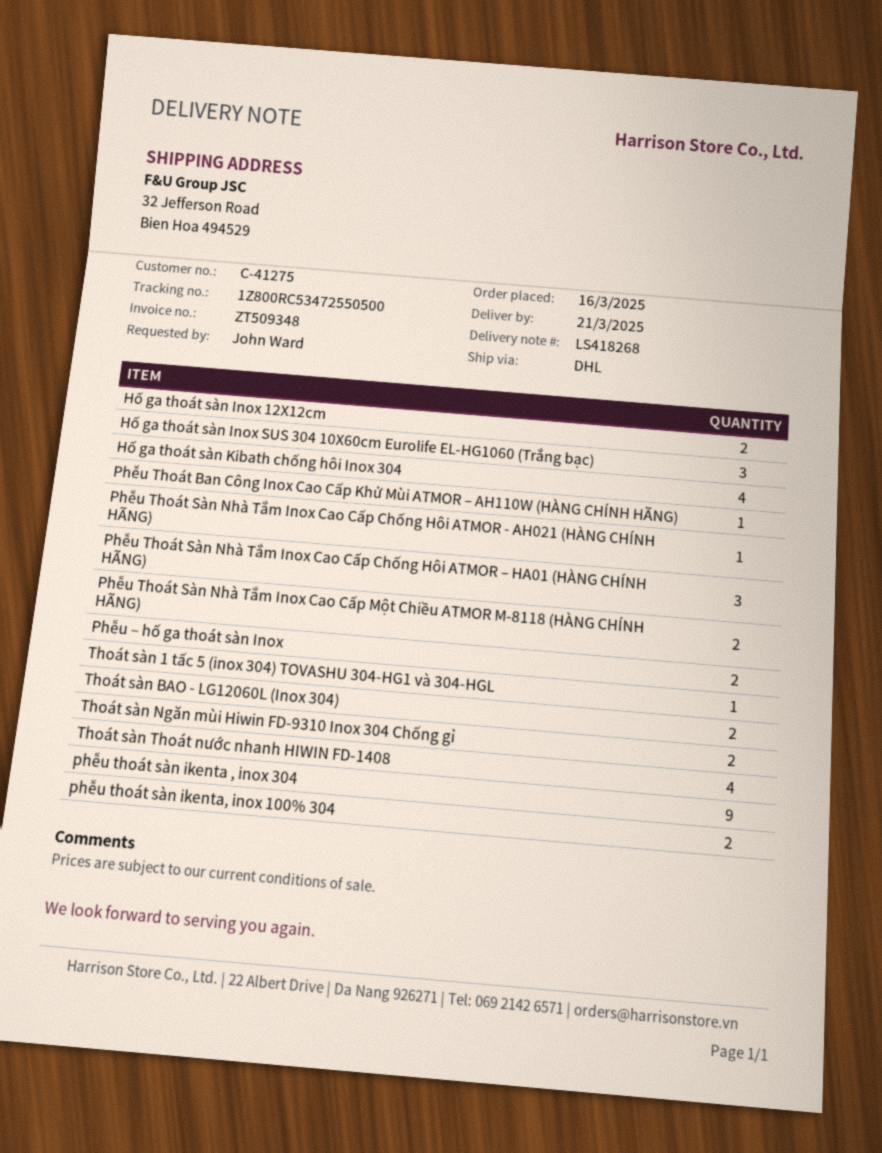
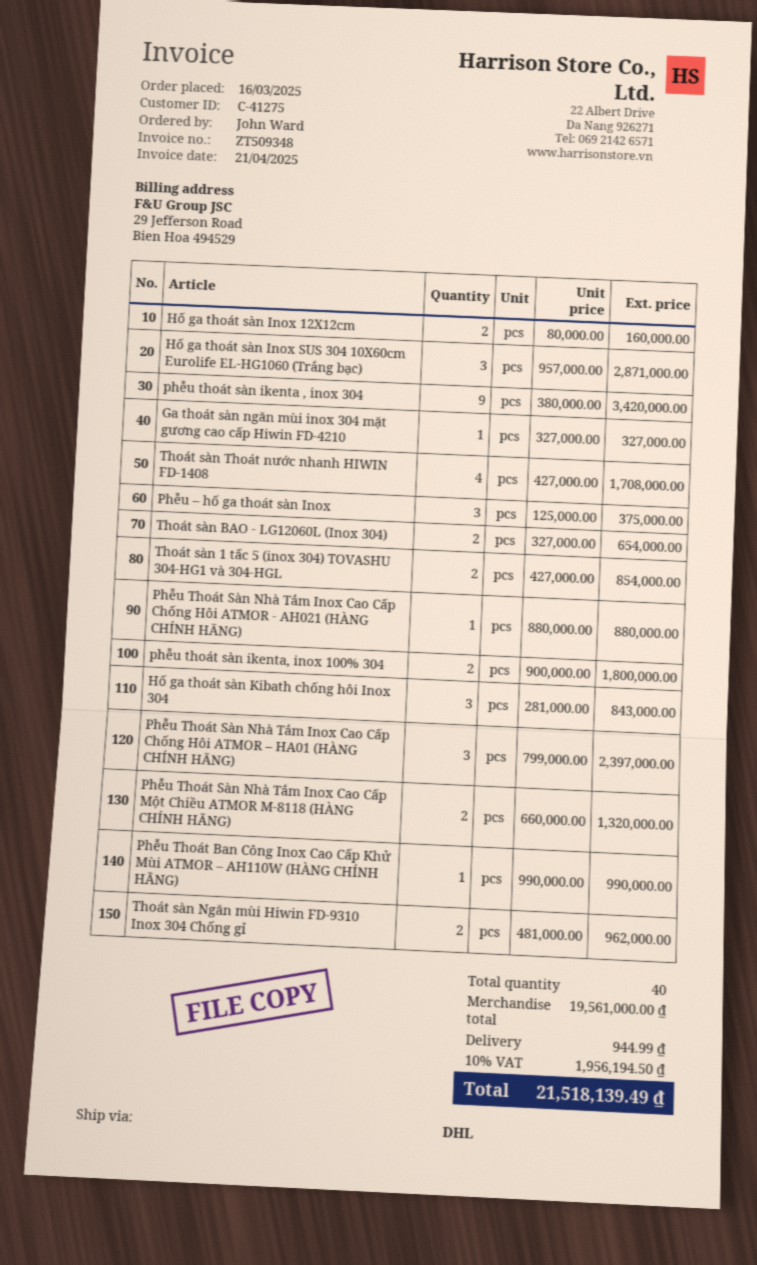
Hố ga thoát sàn Kibath chống hôi Inox 304: 4 -> 3
Phễu – hố ga thoát sàn Inox: 2 -> 3
Thoát sàn 1 tấc 5 (inox 304) TOVASHU 304-HG1 và 304-HGL: 1 -> 2
Ga thoát sàn ngăn mùi inox 304 mặt gương cao cấp Hiwin FD-4210: none -> 1

